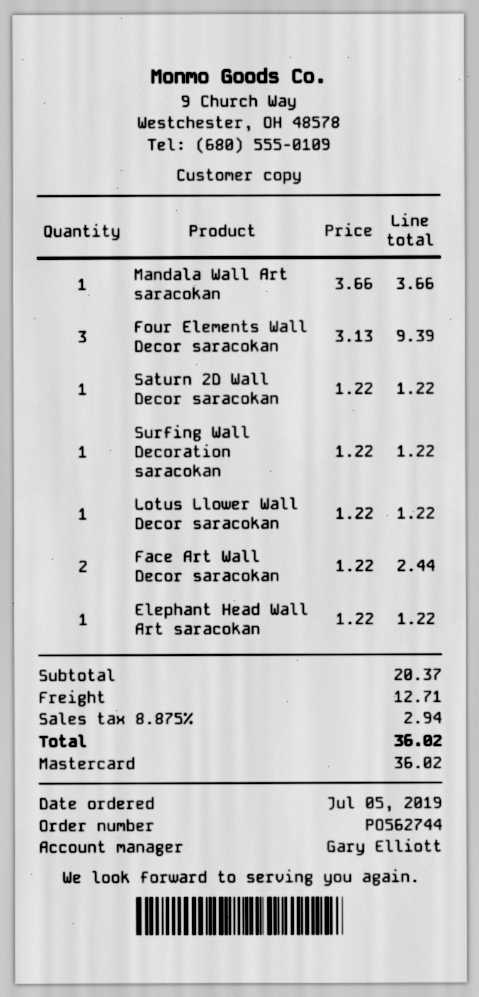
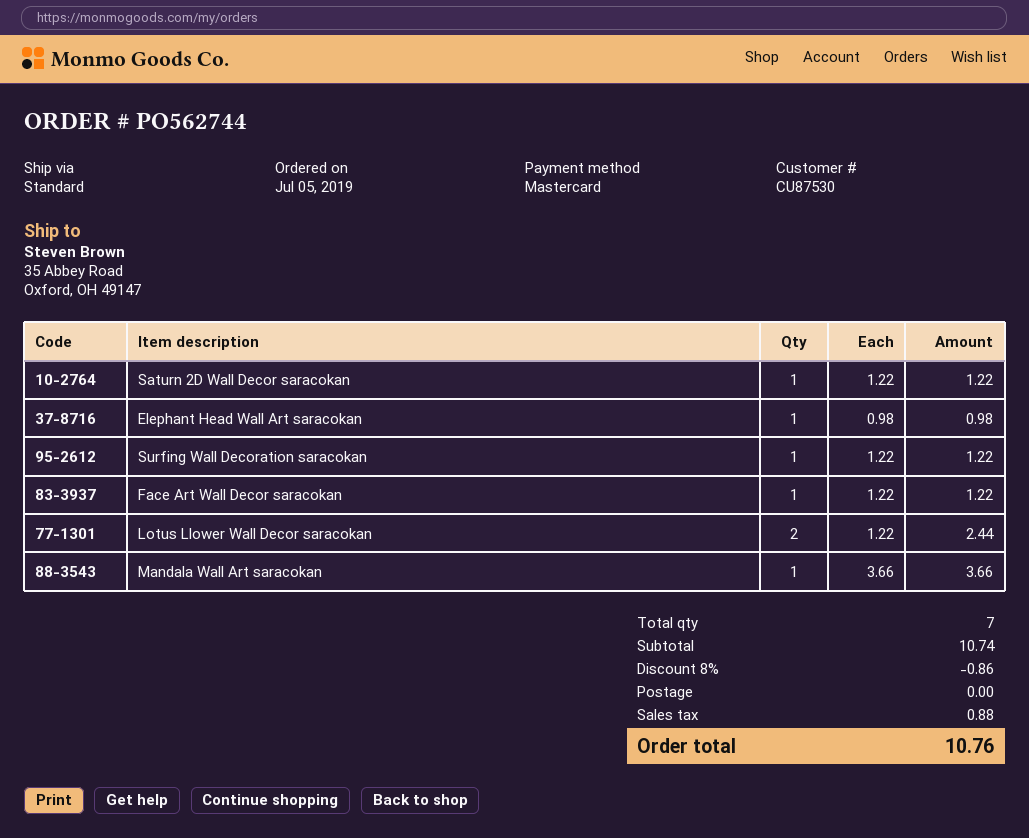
Four Elements Wall Decor saracokan: 3 x 3.13 = 9.39 -> none
Lotus Llower Wall Decor saracokan: 1 x 1.22 = 1.22 -> 2 x 1.22 = 2.44
Face Art Wall Decor saracokan: 2 x 1.22 = 2.44 -> 1 x 1.22 = 1.22
Elephant Head Wall Art saracokan: 1 x 1.22 = 1.22 -> 1 x 0.98 = 0.98
subtotal: 20.37 -> 10.74
discount: none -> 8% = 0.86
shipping: 12.71 -> 0.00
tax: 2.94 -> 0.88
total: 36.02 -> 10.76

